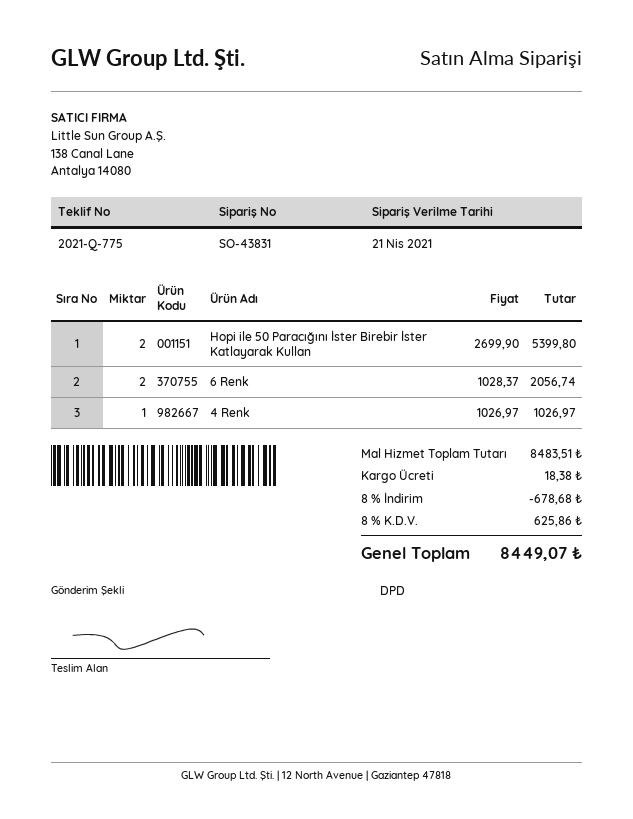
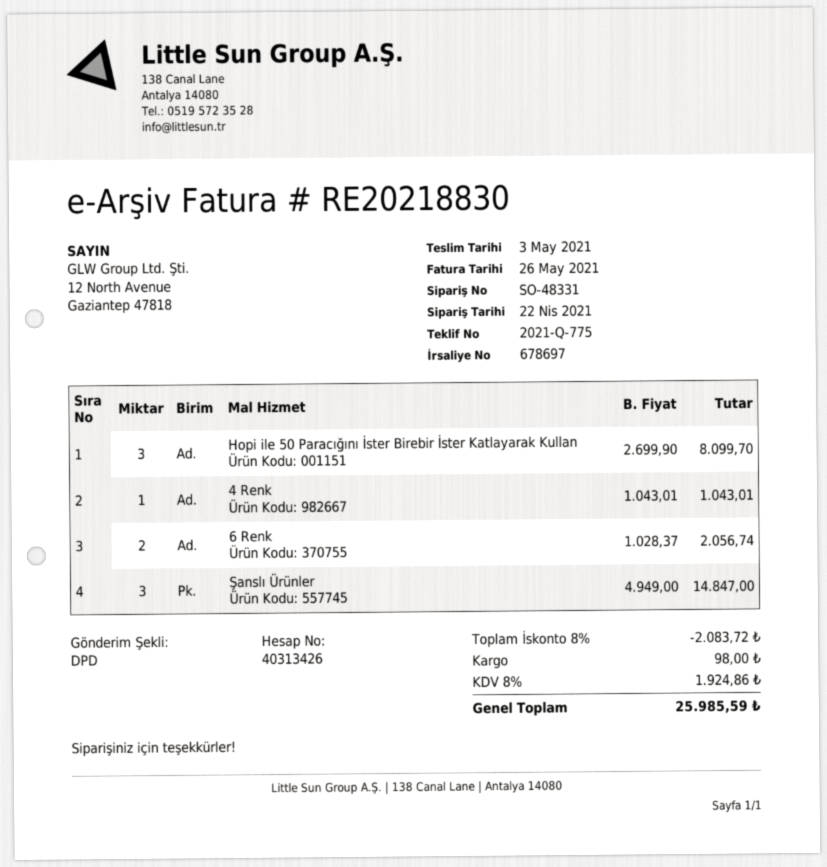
order number: SO-43831 -> SO-48331
order date: 2021-04-21 -> 2021-04-22
Hopi ile 50 Paracığını İster Birebir İster Katlayarak Kullan: 2 x 2699.90 = 5399.80 -> 3 x 2699.90 = 8099.70
4 Renk: 1 x 1026.97 = 1026.97 -> 1 x 1043.01 = 1043.01
Şanslı Ürünler: none -> 3 x 4949.00 = 14847.00
discount: 8% = 678.68 -> 8% = 2083.72
shipping: 18.38 -> 98.00
tax: 8% = 625.86 -> 8% = 1924.86
total: 8449.07 -> 25985.59

